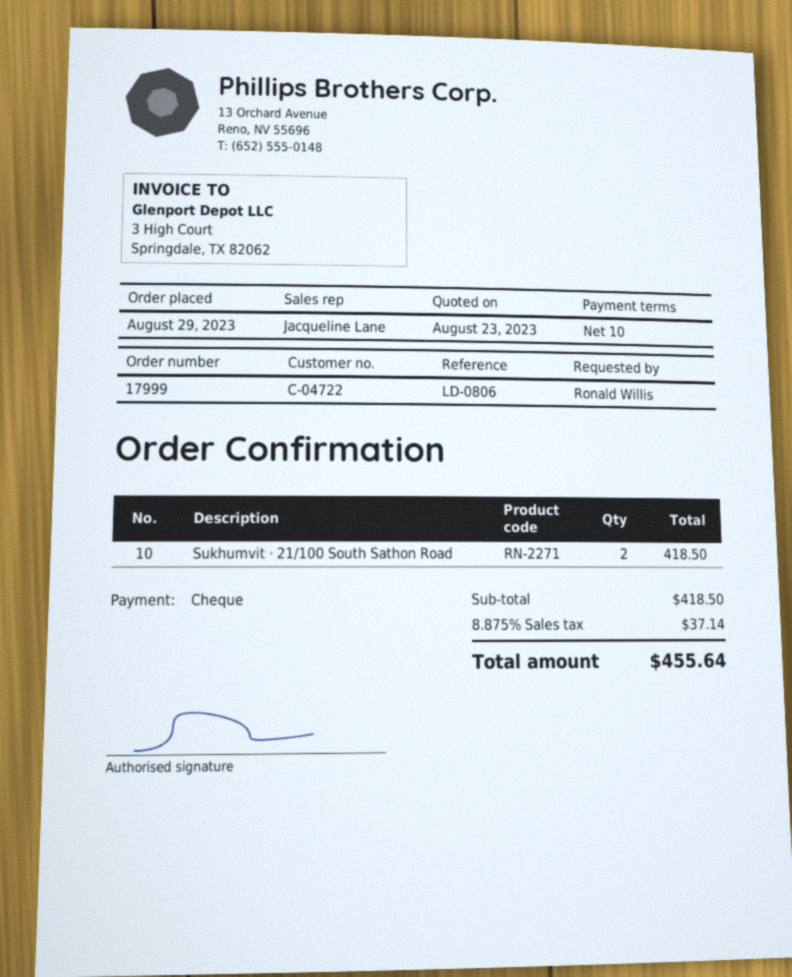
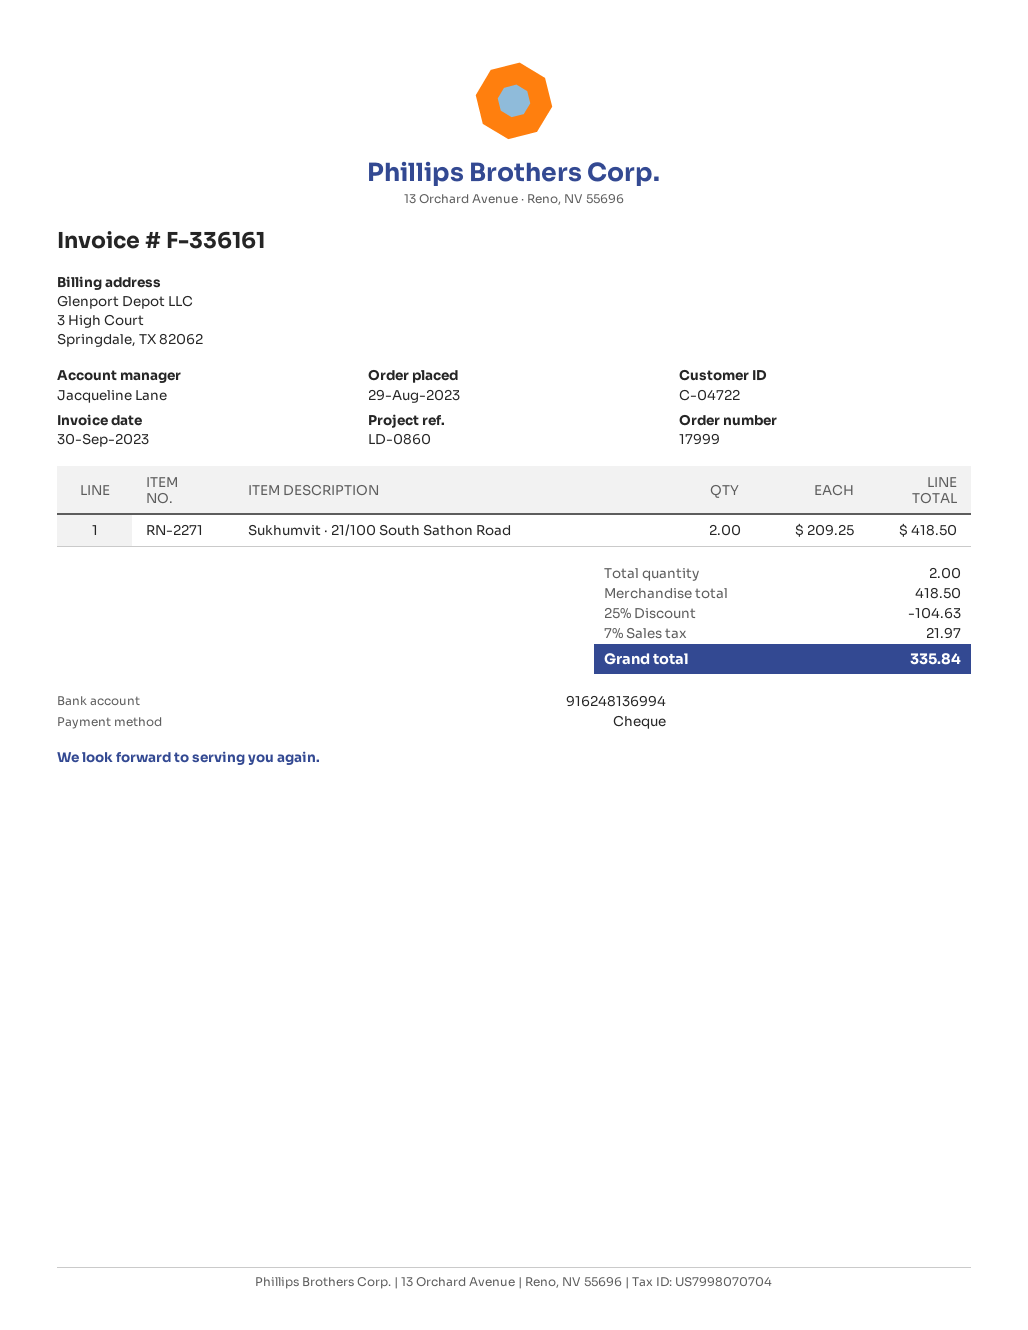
reference: LD-0806 -> LD-0860
discount: none -> 25% = 104.63
tax: 8.875% = 37.14 -> 7% = 21.97
total: 455.64 -> 335.84

